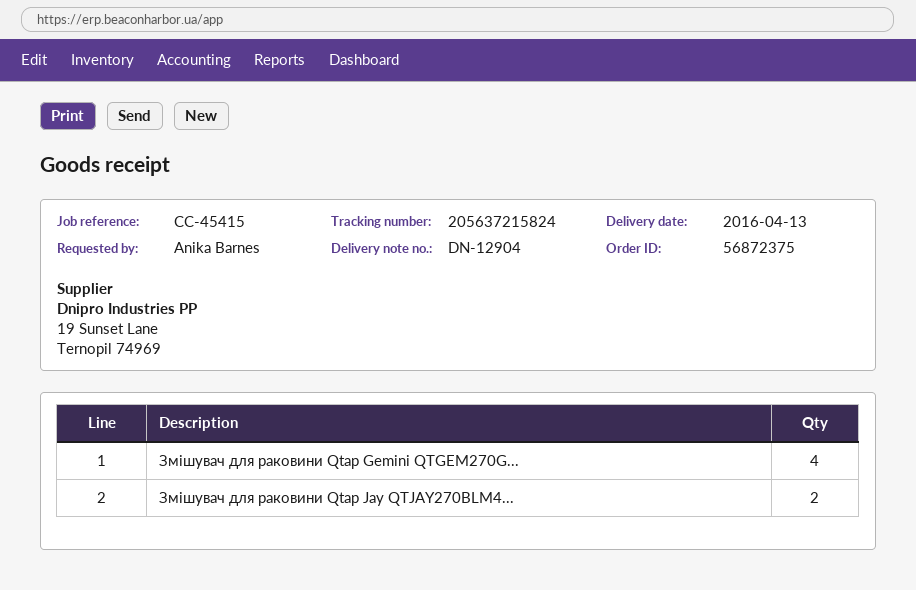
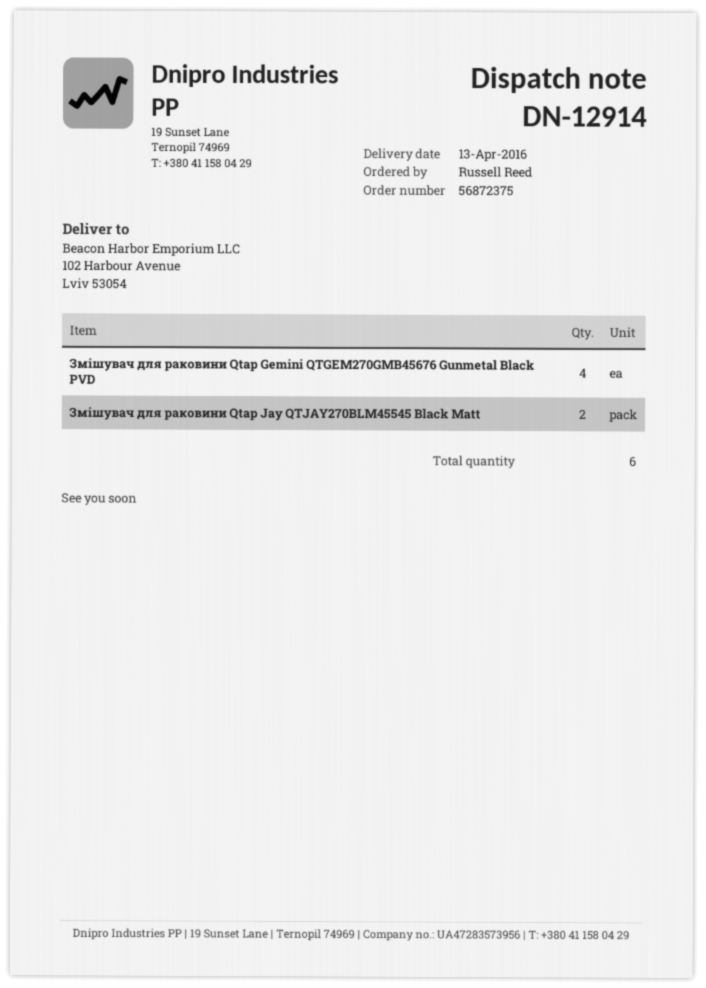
delivery note number: DN-12904 -> DN-12914
ordered by: Anika Barnes -> Russell Reed

